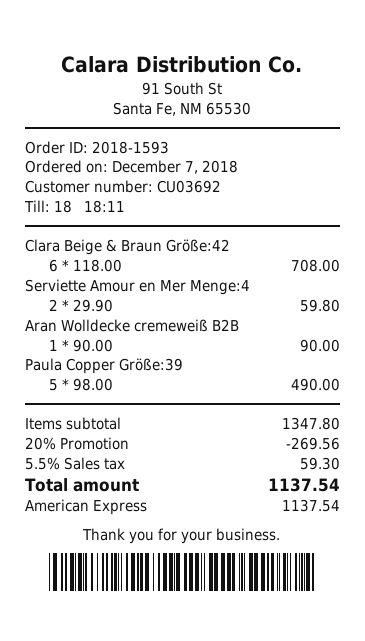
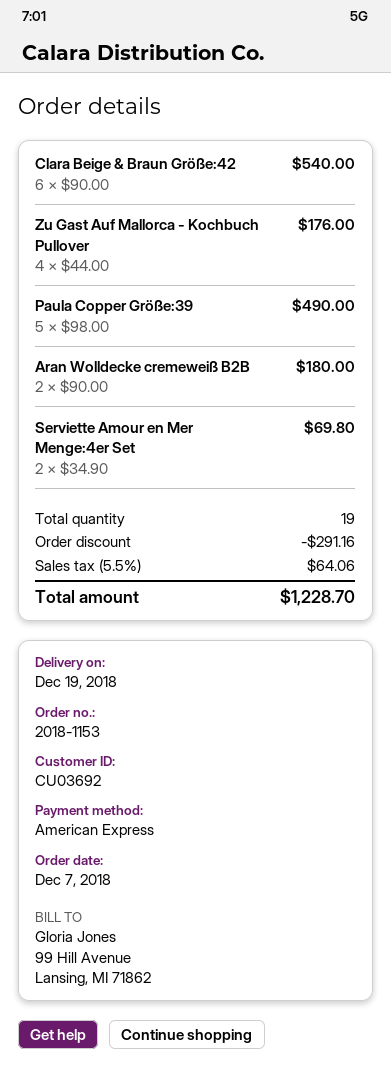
order number: 2018-1593 -> 2018-1153
Clara Beige & Braun Größe:42: 6 x 118.00 = 708.00 -> 6 x 90.00 = 540.00
Serviette Amour en Mer Menge:4: 2 x 29.90 = 59.80 -> 2 x 34.90 = 69.80
Aran Wolldecke cremeweiß B2B: 1 x 90.00 = 90.00 -> 2 x 90.00 = 180.00
Zu Gast Auf Mallorca - Kochbuch Pullover: none -> 4 x 44.00 = 176.00
discount: 269.56 -> 291.16
tax: 5.5% = 59.30 -> 5.5% = 64.06
total: 1137.54 -> 1228.70

